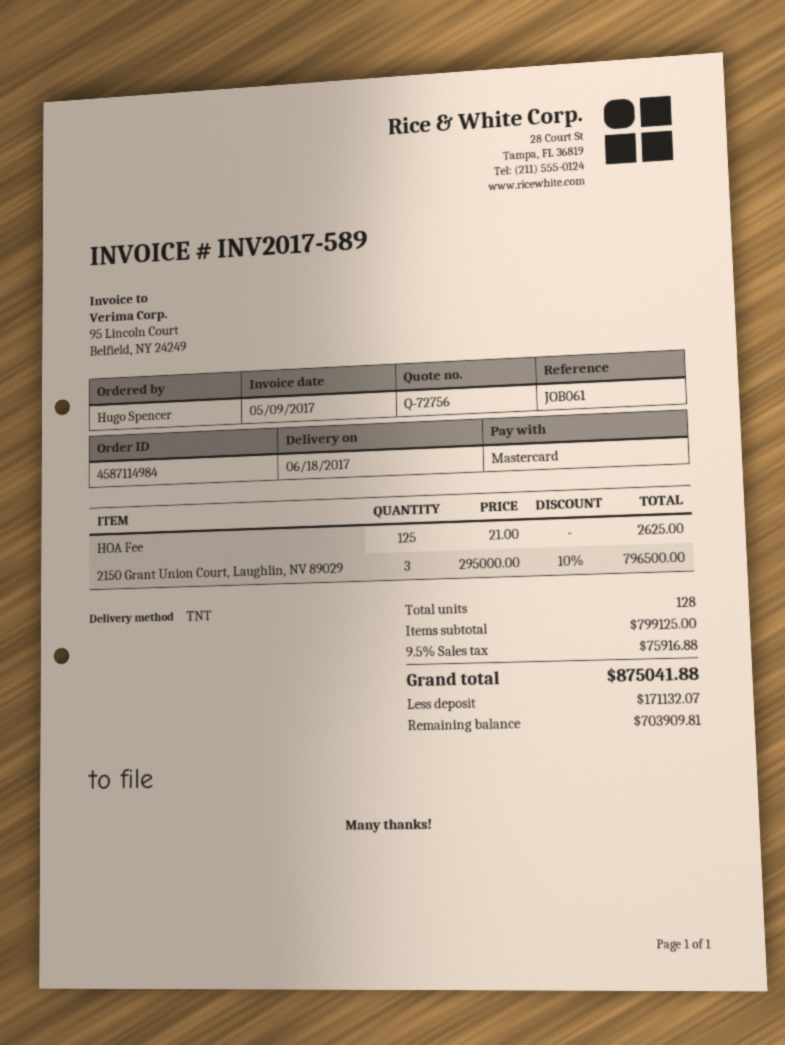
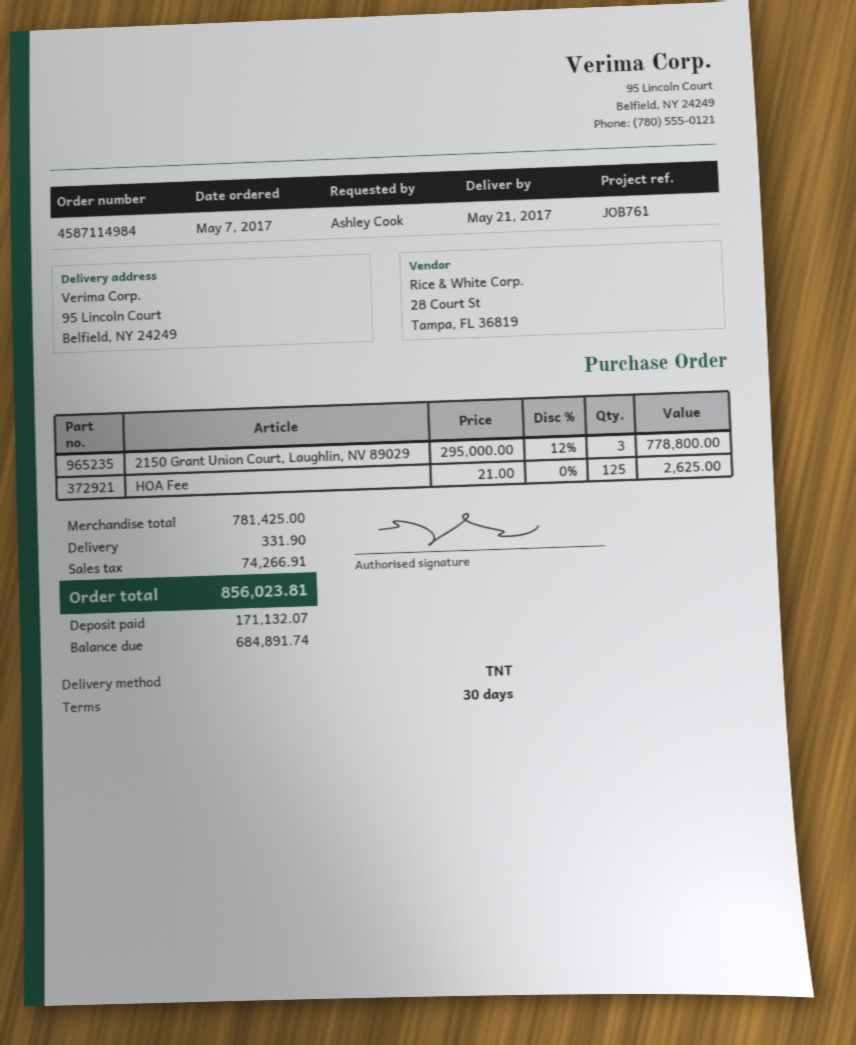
delivery date: 2017-06-18 -> 2017-05-21
reference: JOB061 -> JOB761
ordered by: Hugo Spencer -> Ashley Cook
2150 Grant Union Court, Laughlin, NV 89029: 3 x 295000.00 - 10% = 796500.00 -> 3 x 295000.00 - 12% = 778800.00
subtotal: 799125.00 -> 781425.00
shipping: none -> 331.90
tax: 75916.88 -> 74266.91
total: 875041.88 -> 856023.81
balance: 703909.81 -> 684891.74

